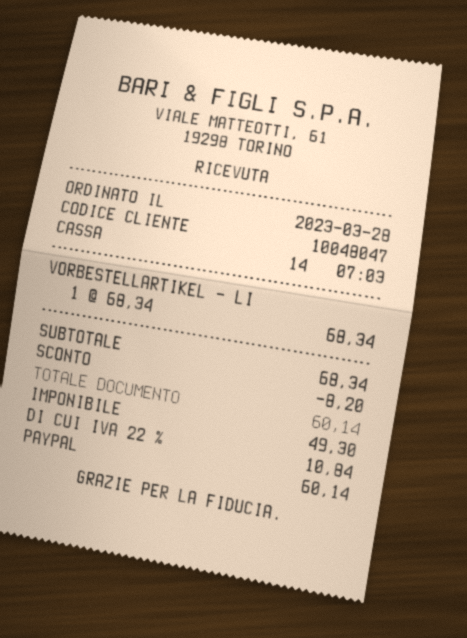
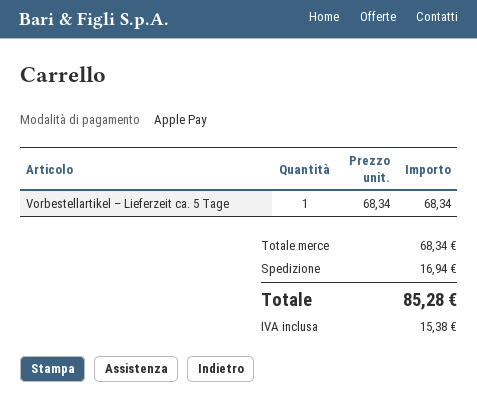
payment method: PayPal -> Apple Pay
discount: 8.20 -> none
shipping: none -> 16.94
tax: 10.84 -> 15.38
total: 60.14 -> 85.28

